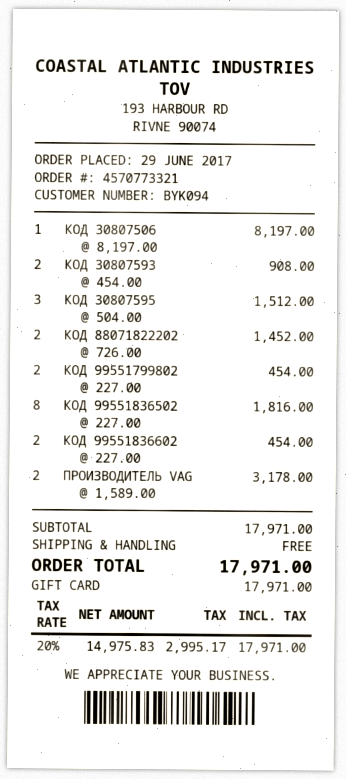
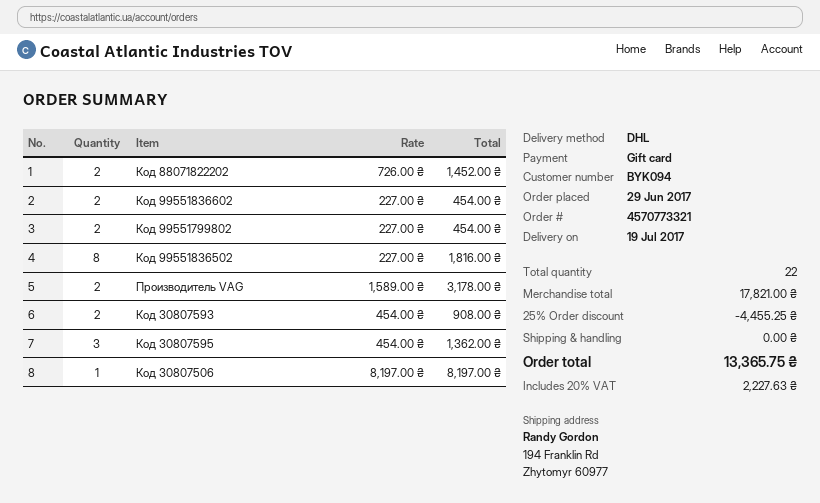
КОД 30807595: 3 x 504.00 = 1512.00 -> 3 x 454.00 = 1362.00
subtotal: 17971.00 -> 17821.00
discount: none -> 25% = 4455.25
tax: 20% = 2995.17 -> 20% = 2227.63
total: 17971.00 -> 13365.75

